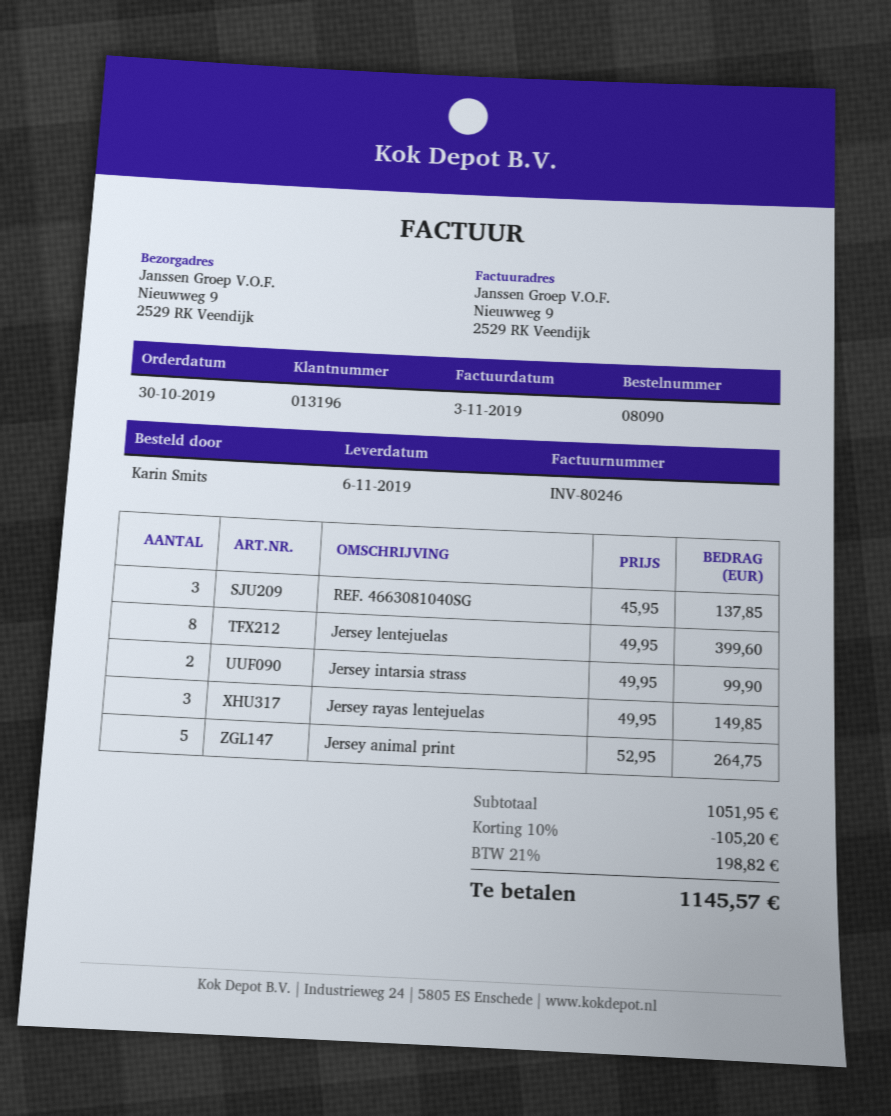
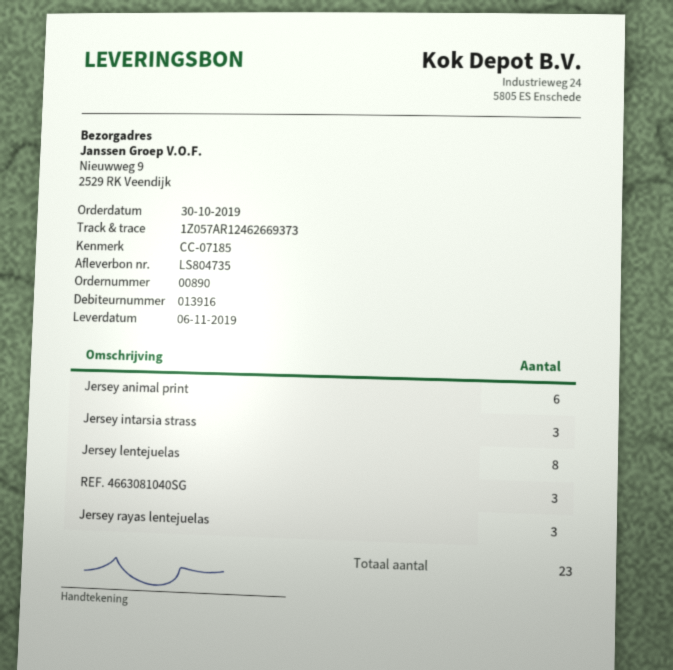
order number: 08090 -> 00890
customer number: 013196 -> 013916
Jersey intarsia strass: 2 -> 3
Jersey animal print: 5 -> 6

